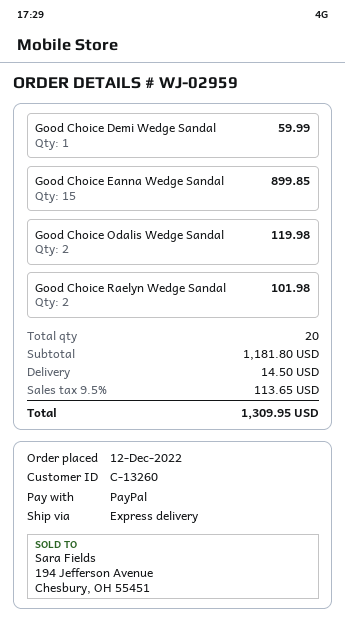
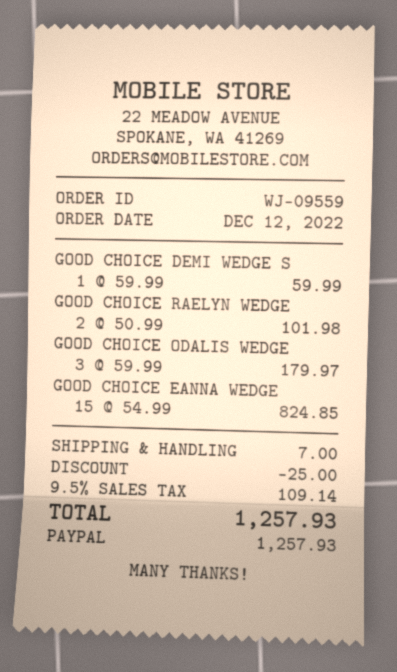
order number: WJ-02959 -> WJ-09559
Good Choice Eanna Wedge Sandal: 15 for 899.85 -> 15 for 824.85
Good Choice Odalis Wedge Sandal: 2 for 119.98 -> 3 for 179.97
discount: none -> 25.00
shipping: 14.50 -> 7.00
tax: 9.5% = 113.65 -> 9.5% = 109.14
total: 1309.95 -> 1257.93

